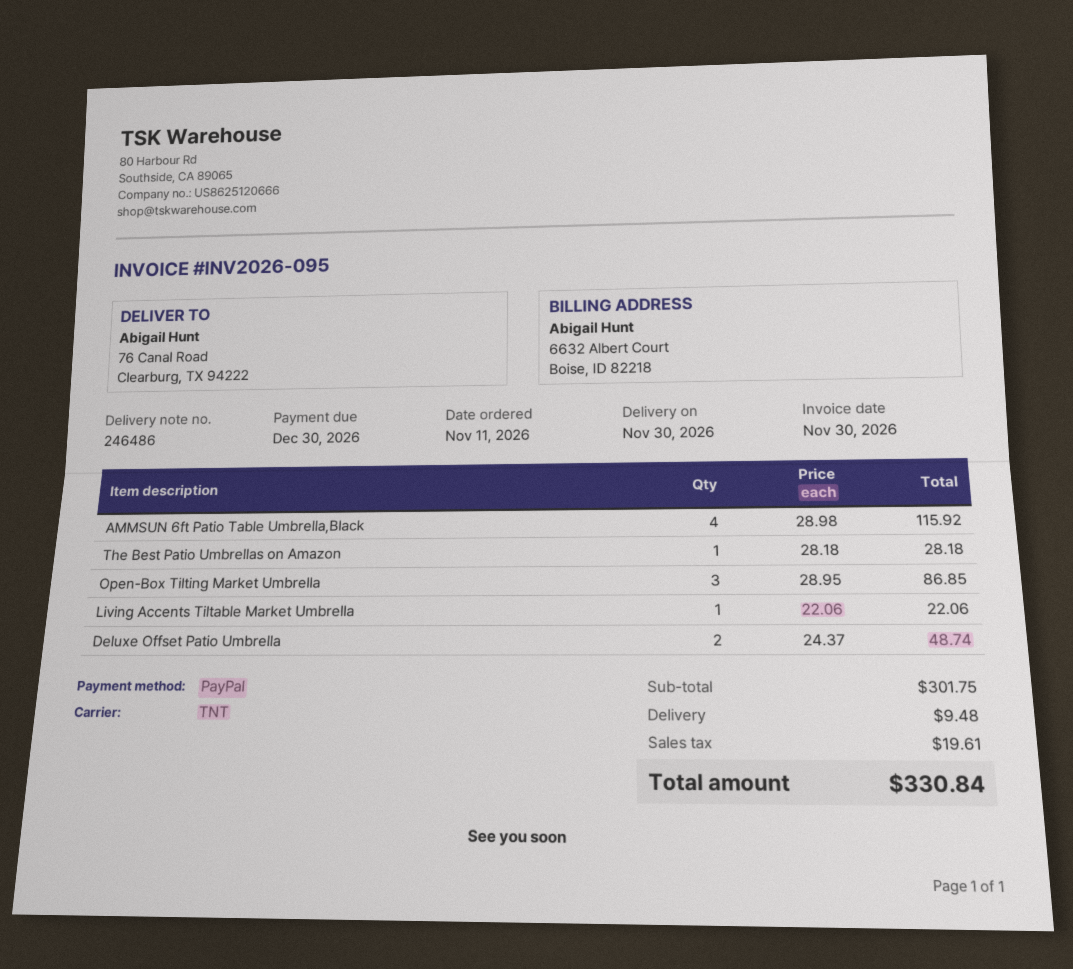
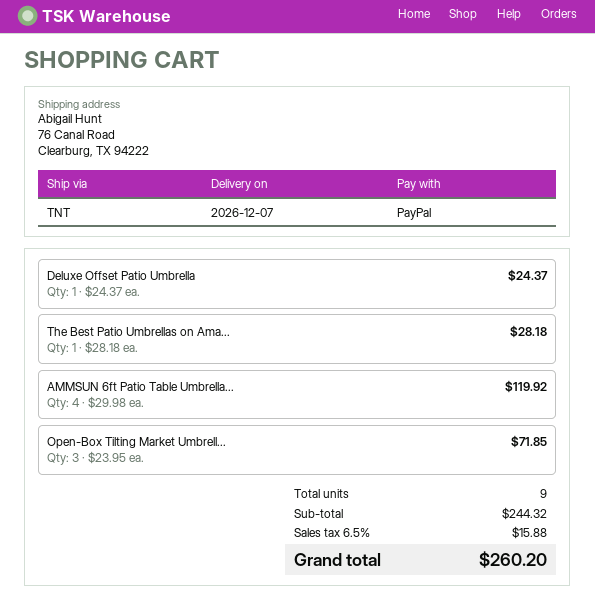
delivery date: 2026-11-30 -> 2026-12-07
AMMSUN 6ft Patio Table Umbrella,Black: 4 x 28.98 = 115.92 -> 4 x 29.98 = 119.92
Open-Box Tilting Market Umbrella: 3 x 28.95 = 86.85 -> 3 x 23.95 = 71.85
Living Accents Tiltable Market Umbrella: 1 x 22.06 = 22.06 -> none
Deluxe Offset Patio Umbrella: 2 x 24.37 = 48.74 -> 1 x 24.37 = 24.37
subtotal: 301.75 -> 244.32
shipping: 9.48 -> none
tax: 19.61 -> 15.88
total: 330.84 -> 260.20

